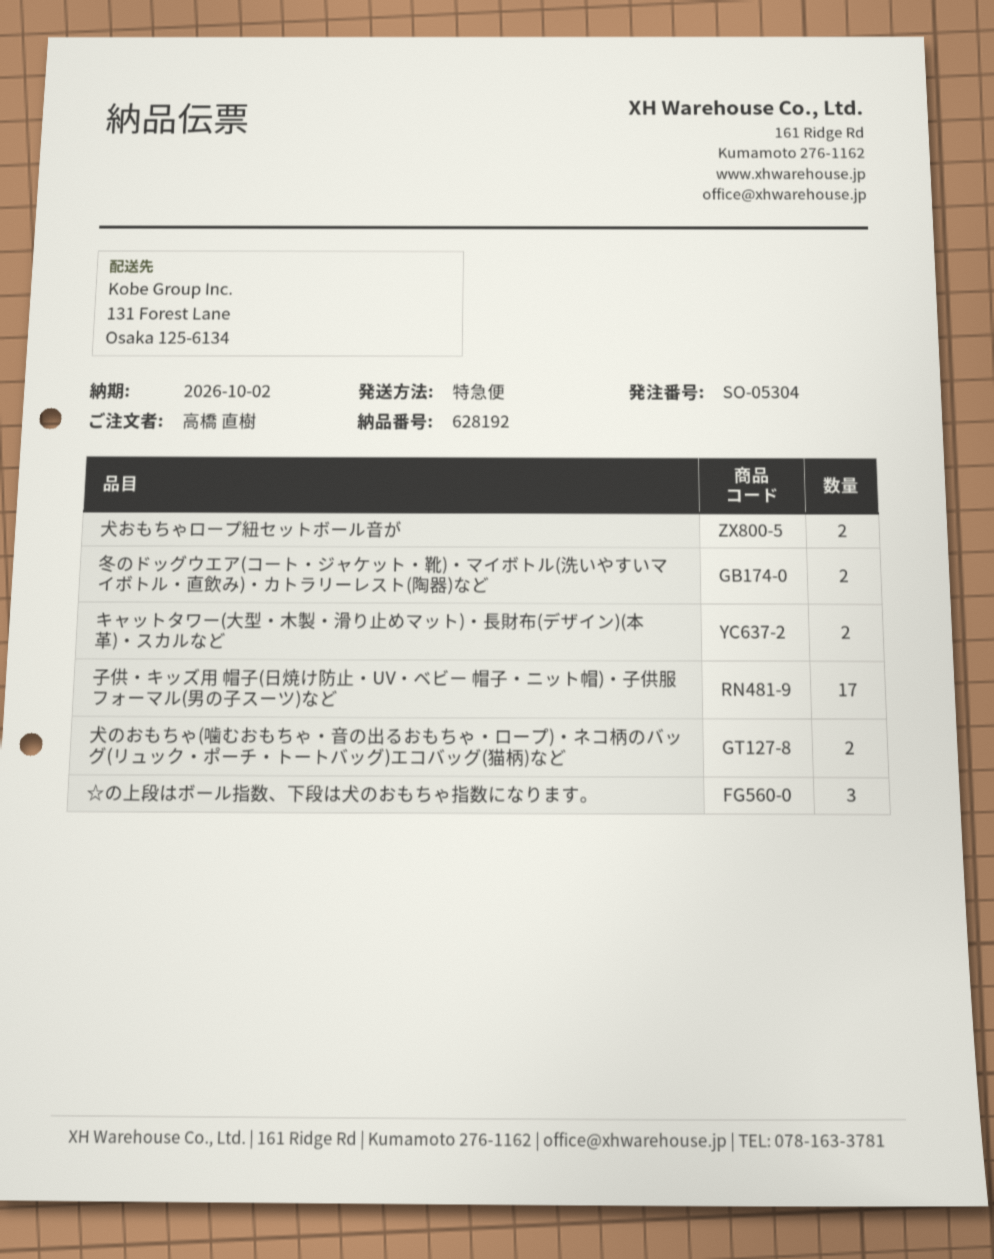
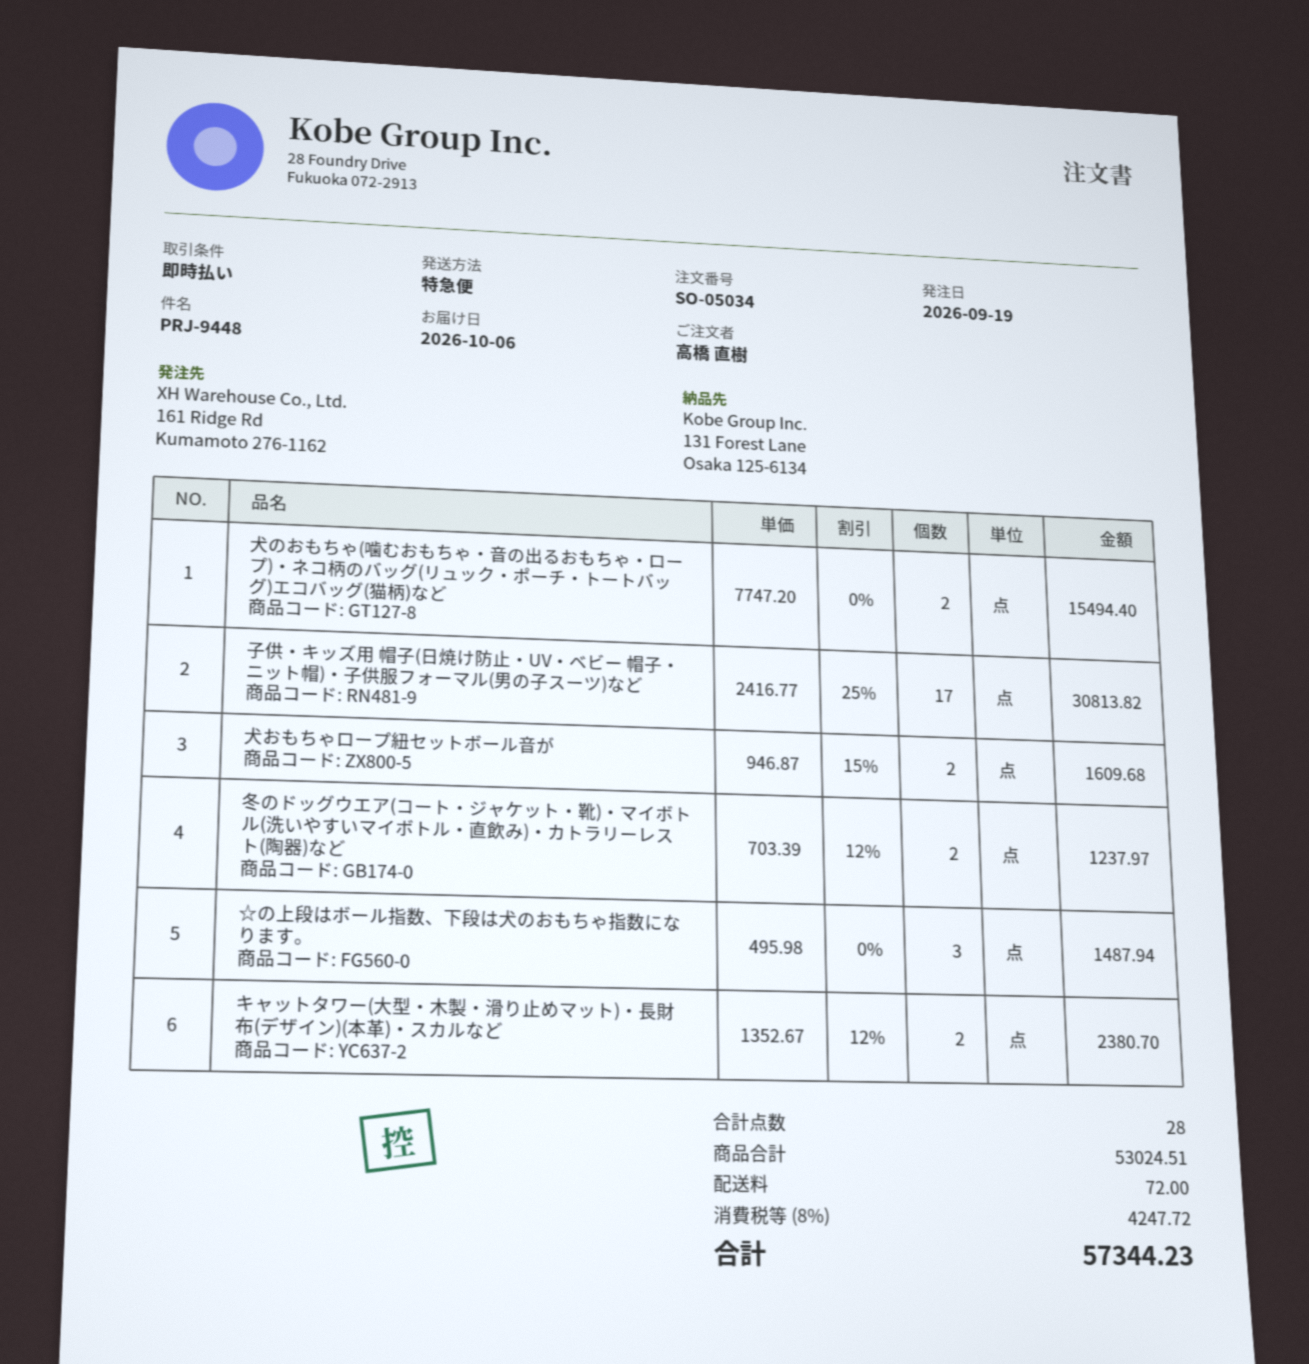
order number: SO-05304 -> SO-05034
delivery date: 2026-10-02 -> 2026-10-06

